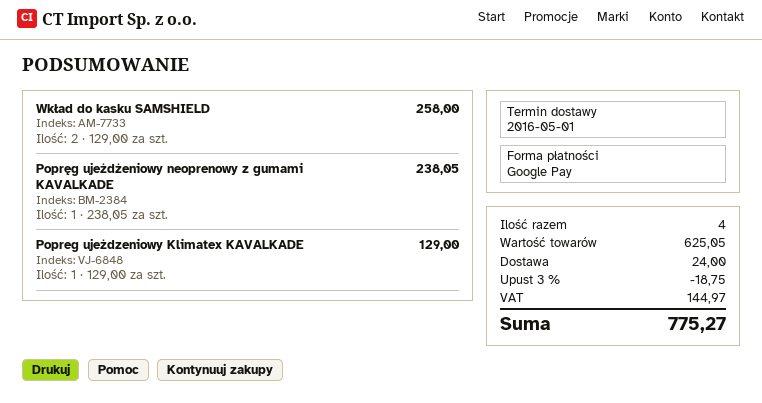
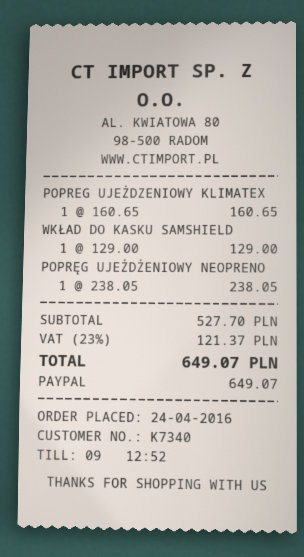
payment method: Google Pay -> PayPal
Wkład do kasku SAMSHIELD: 2 x 129.00 = 258.00 -> 1 x 129.00 = 129.00
Popreg ujeżdzeniowy Klimatex KAVALKADE: 1 x 129.00 = 129.00 -> 1 x 160.65 = 160.65
subtotal: 625.05 -> 527.70
discount: 3% = 18.75 -> none
shipping: 24.00 -> none
tax: 144.97 -> 121.37
total: 775.27 -> 649.07

